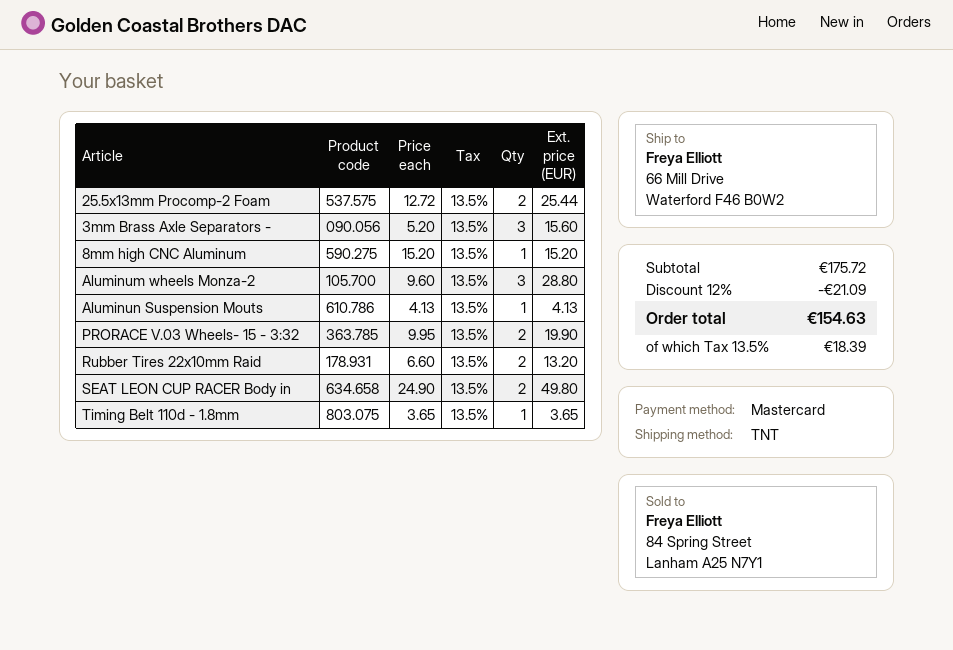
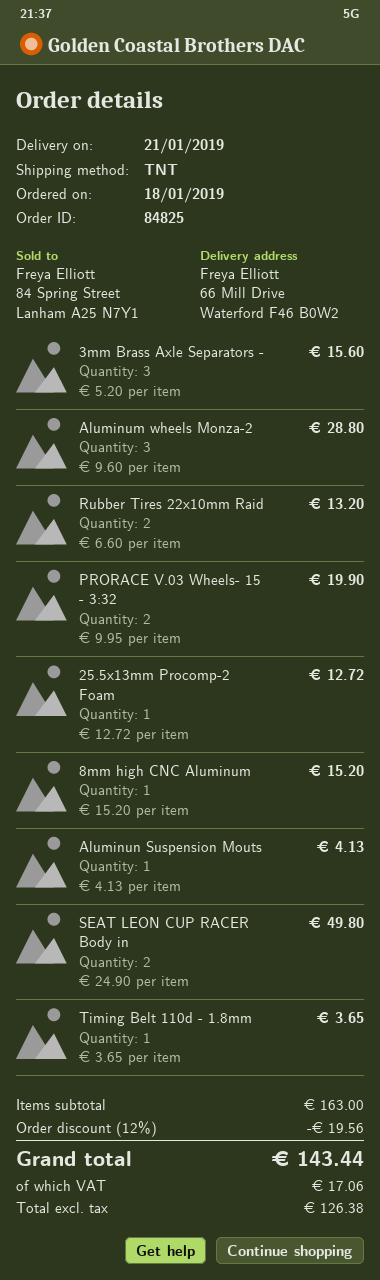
25.5x13mm Procomp-2 Foam: 2 x 12.72 = 25.44 -> 1 x 12.72 = 12.72
subtotal: 175.72 -> 163.00
discount: 12% = 21.09 -> 12% = 19.56
tax: 18.39 -> 17.06
total: 154.63 -> 143.44

